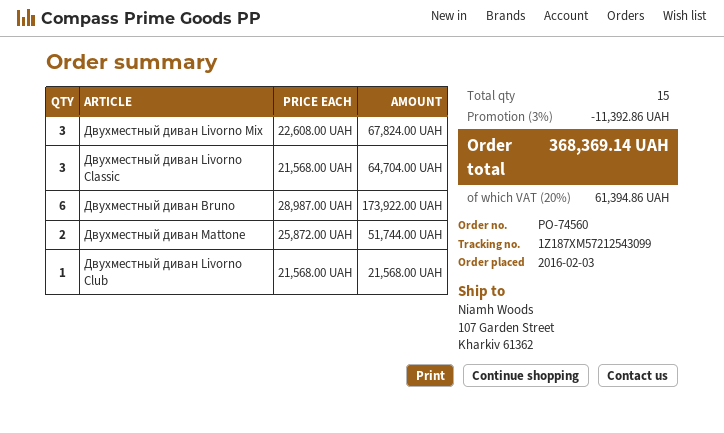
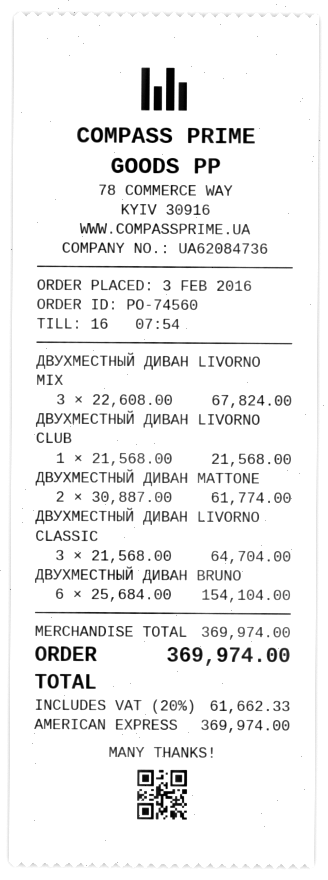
Двухместный диван Bruno: 6 x 28987.00 = 173922.00 -> 6 x 25684.00 = 154104.00
Двухместный диван Mattone: 2 x 25872.00 = 51744.00 -> 2 x 30887.00 = 61774.00
discount: 3% = 11392.86 -> none
tax: 20% = 61394.86 -> 20% = 61662.33
total: 368369.14 -> 369974.00

